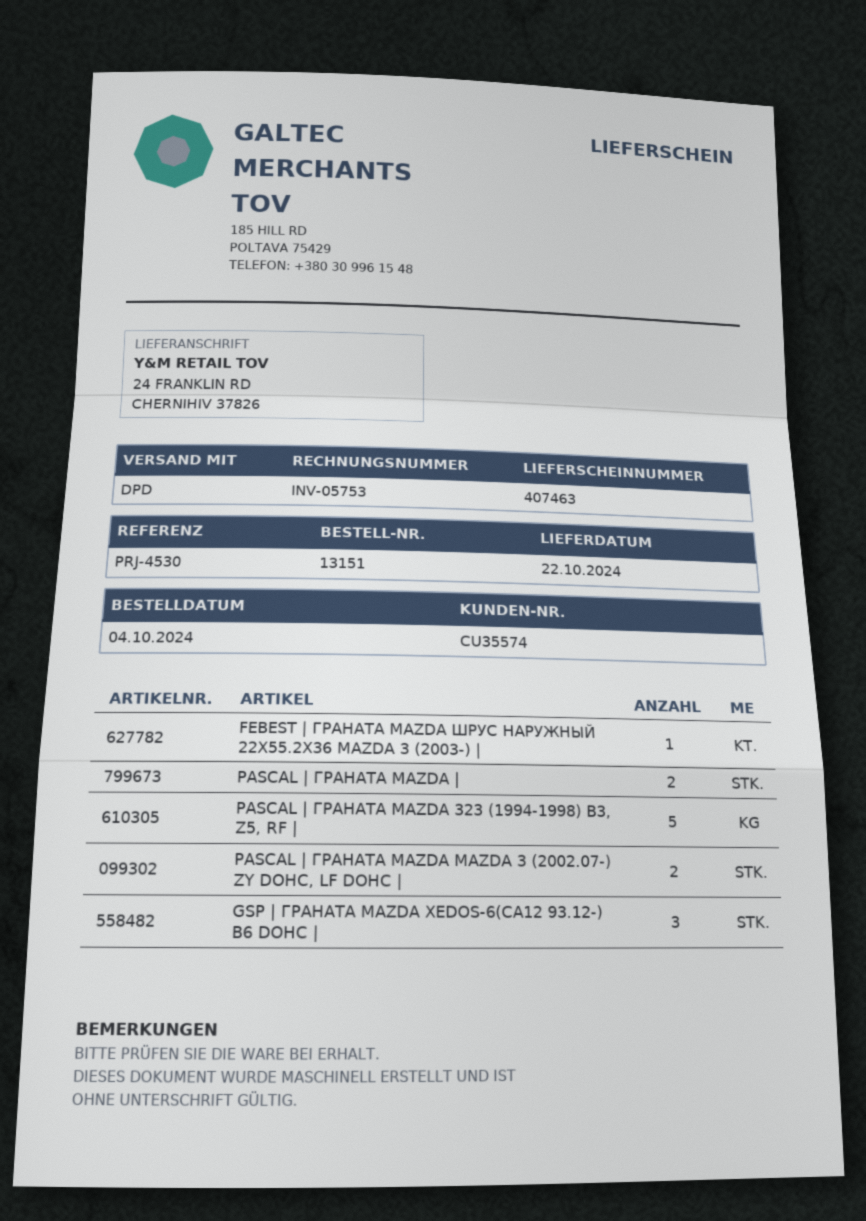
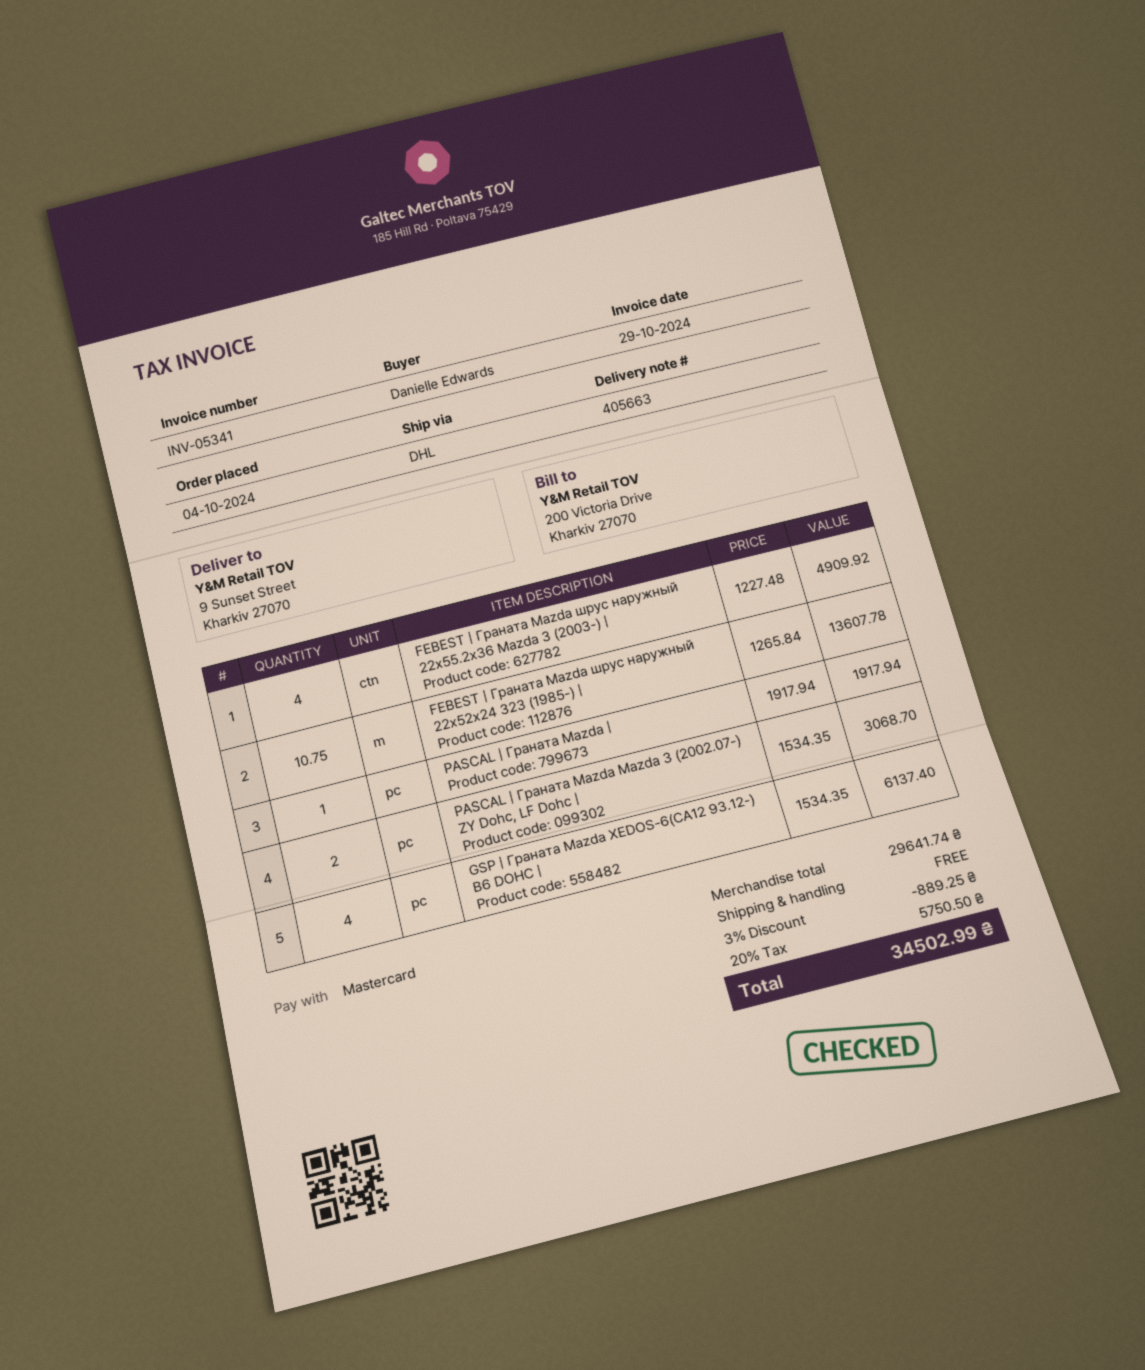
delivery note number: 407463 -> 405663
invoice number: INV-05753 -> INV-05341
shipping method: DPD -> DHL
ship to: 24 FRANKLIN RD, CHERNIHIV 37826 -> 9 Sunset Street, Kharkiv 27070
FEBEST | ГРАНАТА MAZDA ШРУС НАРУЖНЫЙ 22X55.2X36 MAZDA 3 (2003-) |: 1 -> 4
PASCAL | ГРАНАТА MAZDA |: 2 -> 1
PASCAL | ГРАНАТА MAZDA 323 (1994-1998) B3, Z5, RF |: 5 -> none
GSP | ГРАНАТА MAZDA XEDOS-6(CA12 93.12-) B6 DOHC |: 3 -> 4
FEBEST | Граната Mazda шрус наружный 22x52x24 323 (1985-) |: none -> 10.75

